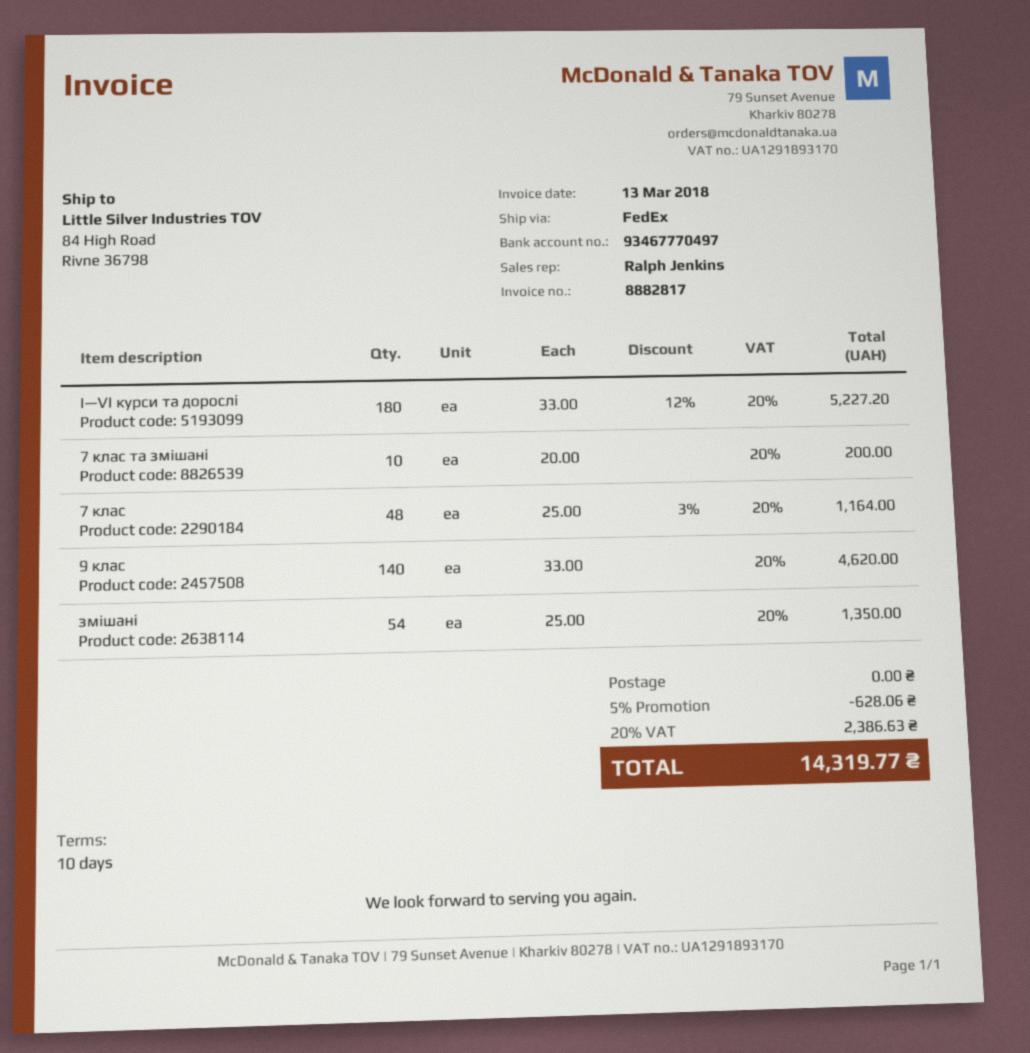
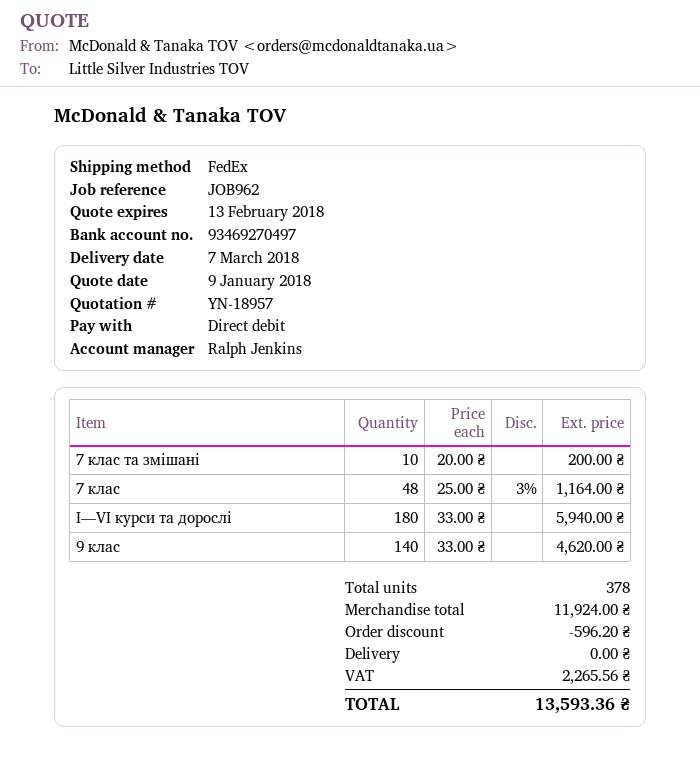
bank account: 93467770497 -> 93469270497
I—VI курси та дорослі: 180 x 33.00 - 12% = 5227.20 -> 180 x 33.00 = 5940.00
змішані: 54 x 25.00 = 1350.00 -> none
discount: 628.06 -> 596.20
tax: 2386.63 -> 2265.56
total: 14319.77 -> 13593.36

